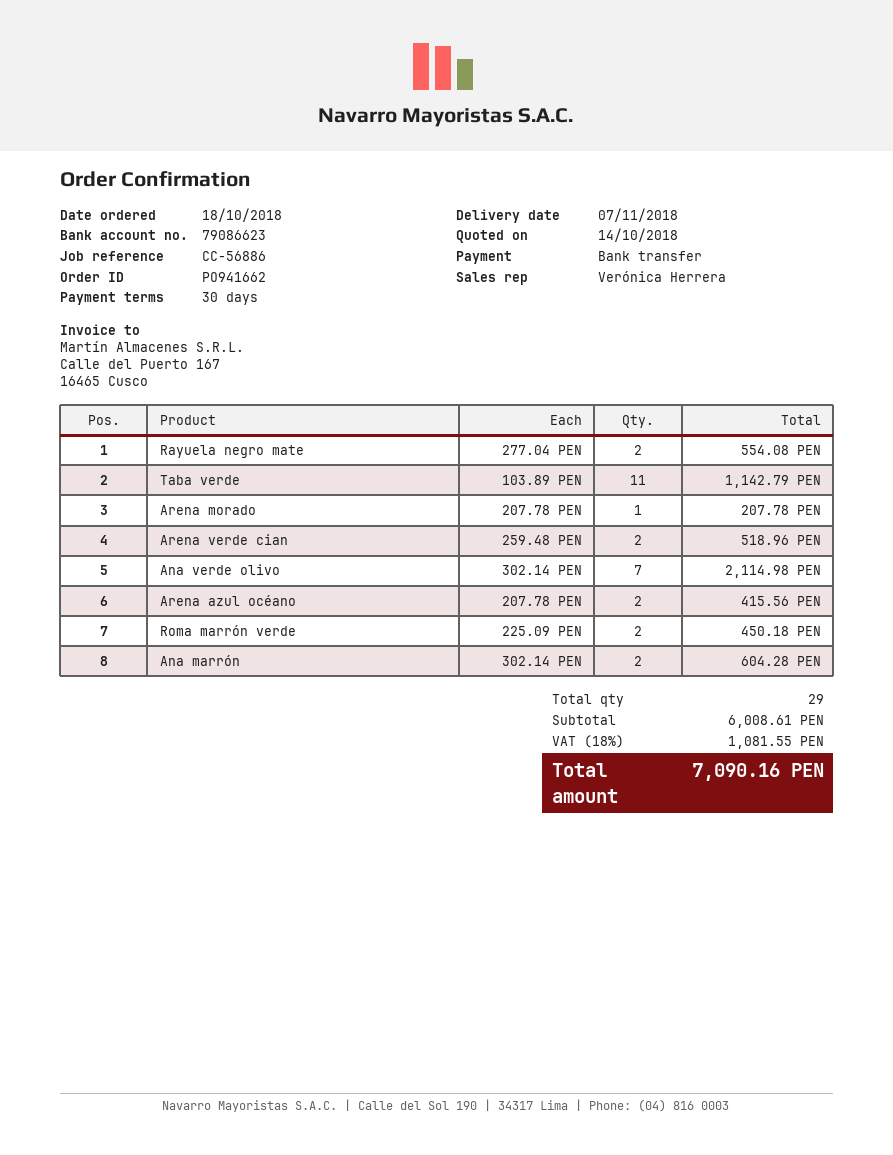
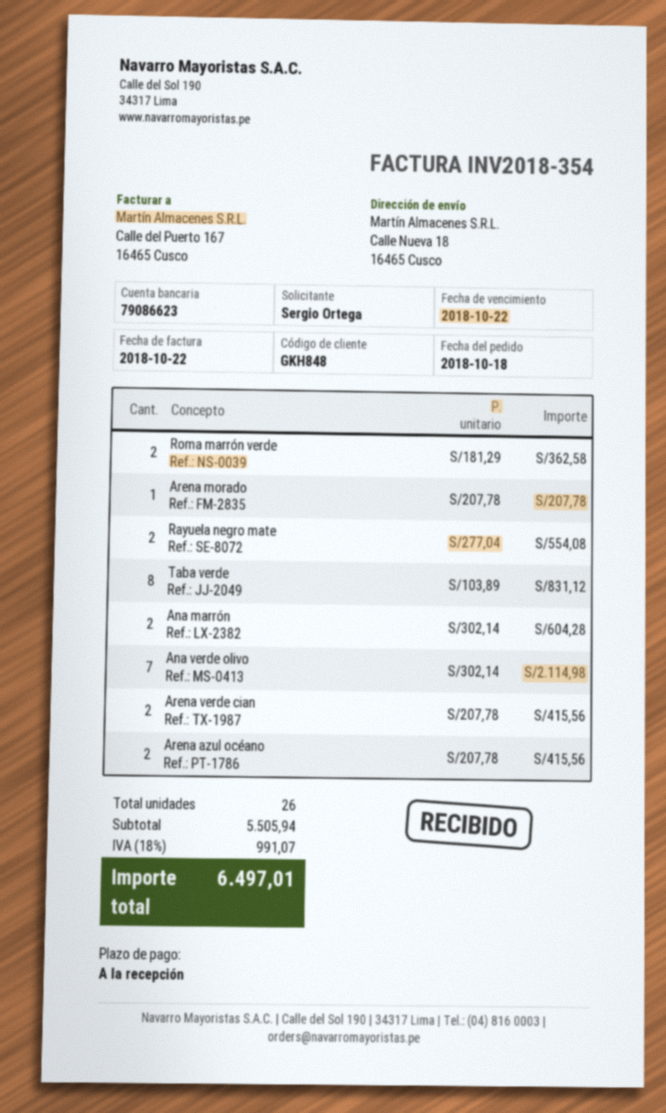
payment terms: 30 days -> on receipt
Taba verde: 11 x 103.89 = 1142.79 -> 8 x 103.89 = 831.12
Arena verde cian: 2 x 259.48 = 518.96 -> 2 x 207.78 = 415.56
Roma marrón verde: 2 x 225.09 = 450.18 -> 2 x 181.29 = 362.58
total quantity: 29 -> 26
subtotal: 6008.61 -> 5505.94
tax: 18% = 1081.55 -> 18% = 991.07
total: 7090.16 -> 6497.01

